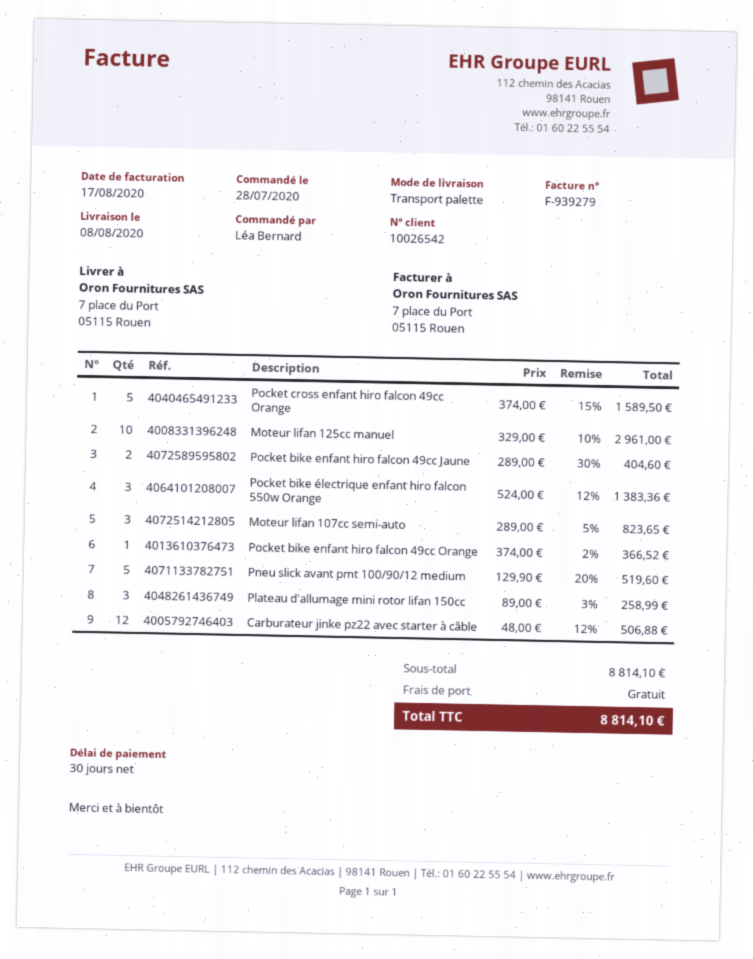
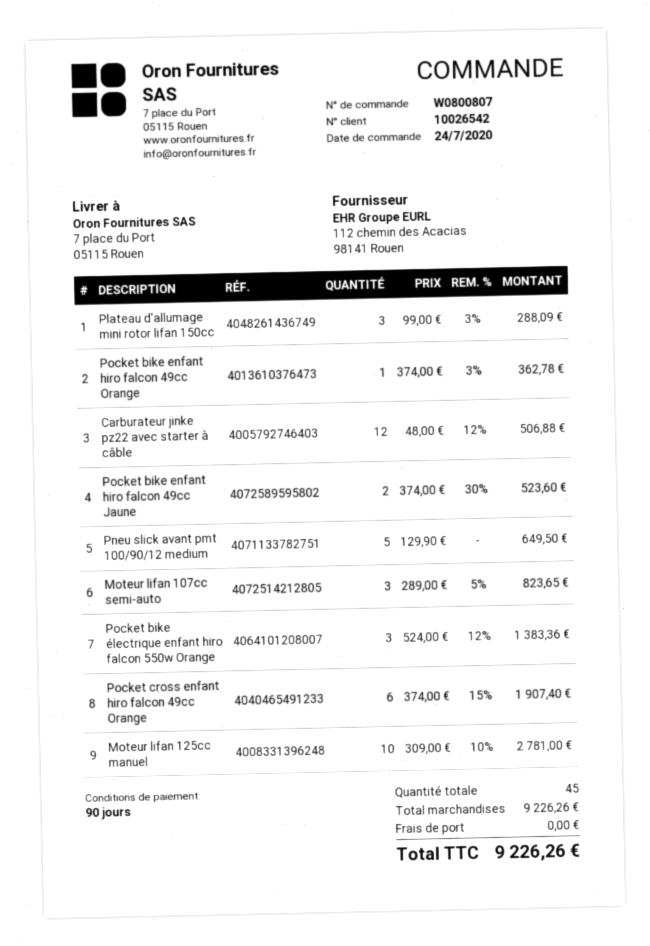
order date: 2020-07-28 -> 2020-07-24
payment terms: 30 days -> 90 days
Pocket cross enfant hiro falcon 49cc Orange: 5 x 374.00 - 15% = 1589.50 -> 6 x 374.00 - 15% = 1907.40
Moteur lifan 125cc manuel: 10 x 329.00 - 10% = 2961.00 -> 10 x 309.00 - 10% = 2781.00
Pocket bike enfant hiro falcon 49cc Jaune: 2 x 289.00 - 30% = 404.60 -> 2 x 374.00 - 30% = 523.60
Pocket bike enfant hiro falcon 49cc Orange: 1 x 374.00 - 2% = 366.52 -> 1 x 374.00 - 3% = 362.78
Pneu slick avant pmt 100/90/12 medium: 5 x 129.90 - 20% = 519.60 -> 5 x 129.90 = 649.50
Plateau d'allumage mini rotor lifan 150cc: 3 x 89.00 - 3% = 258.99 -> 3 x 99.00 - 3% = 288.09
subtotal: 8814.10 -> 9226.26
total: 8814.10 -> 9226.26

